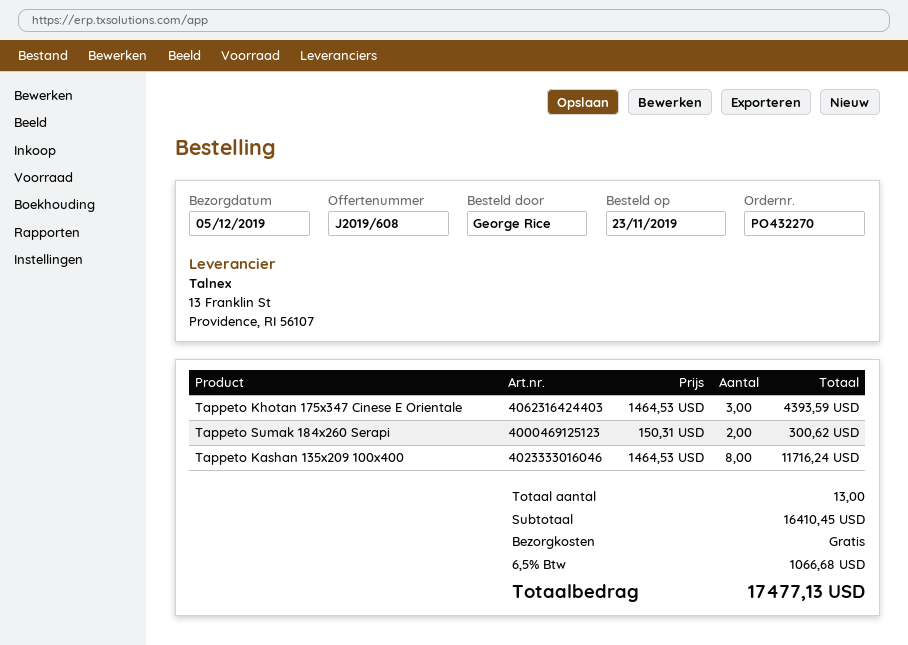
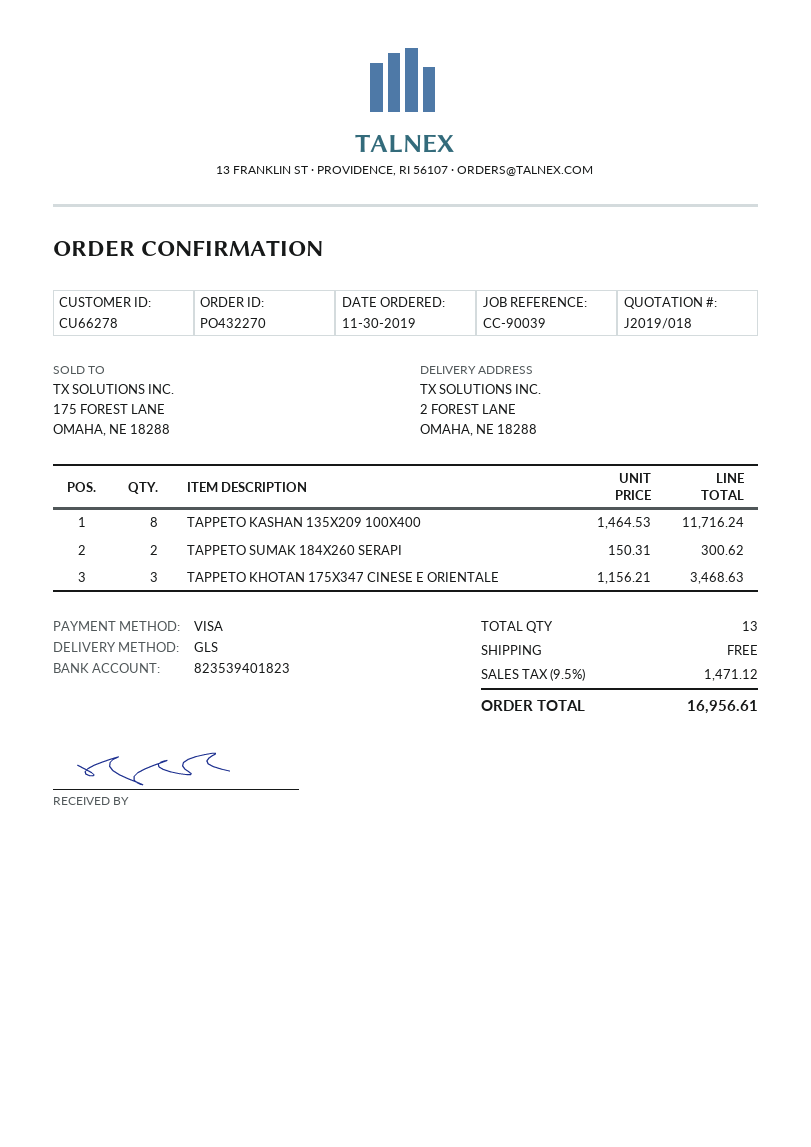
quote number: J2019/608 -> J2019/018
order date: 2019-11-23 -> 2019-11-30
Tappeto Khotan 175x347 Cinese E Orientale: 3 x 1464.53 = 4393.59 -> 3 x 1156.21 = 3468.63
tax: 6.5% = 1066.68 -> 9.5% = 1471.12
total: 17477.13 -> 16956.61

